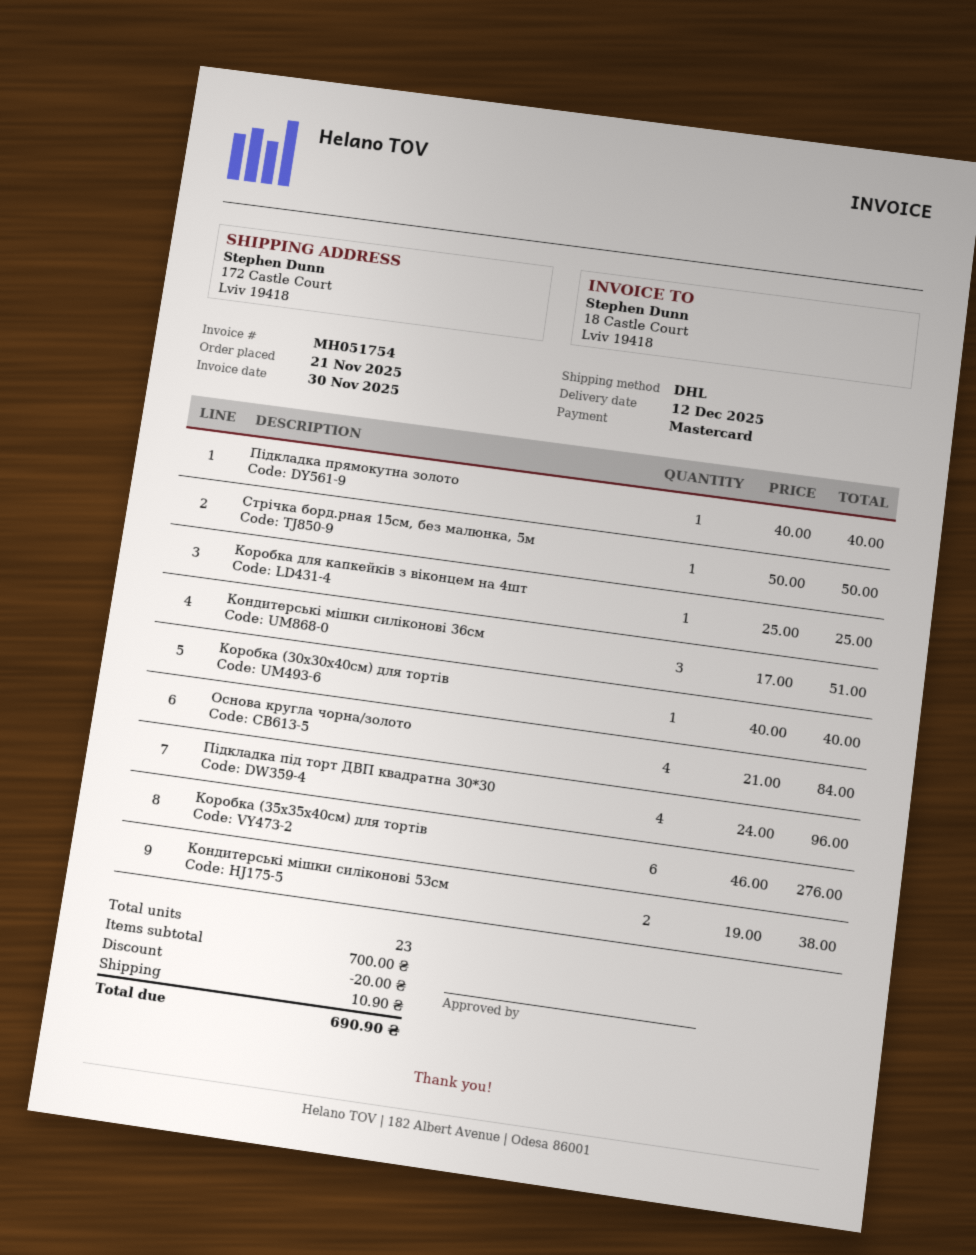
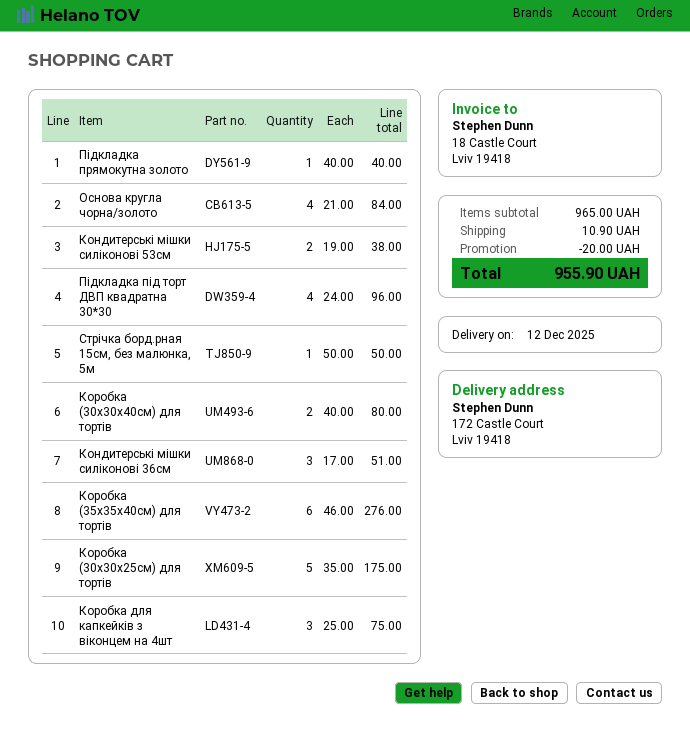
Коробка для капкейків з віконцем на 4шт: 1 x 25.00 = 25.00 -> 3 x 25.00 = 75.00
Коробка (30х30х40см) для тортів: 1 x 40.00 = 40.00 -> 2 x 40.00 = 80.00
Коробка (30х30х25см) для тортів: none -> 5 x 35.00 = 175.00
subtotal: 700.00 -> 965.00
total: 690.90 -> 955.90

